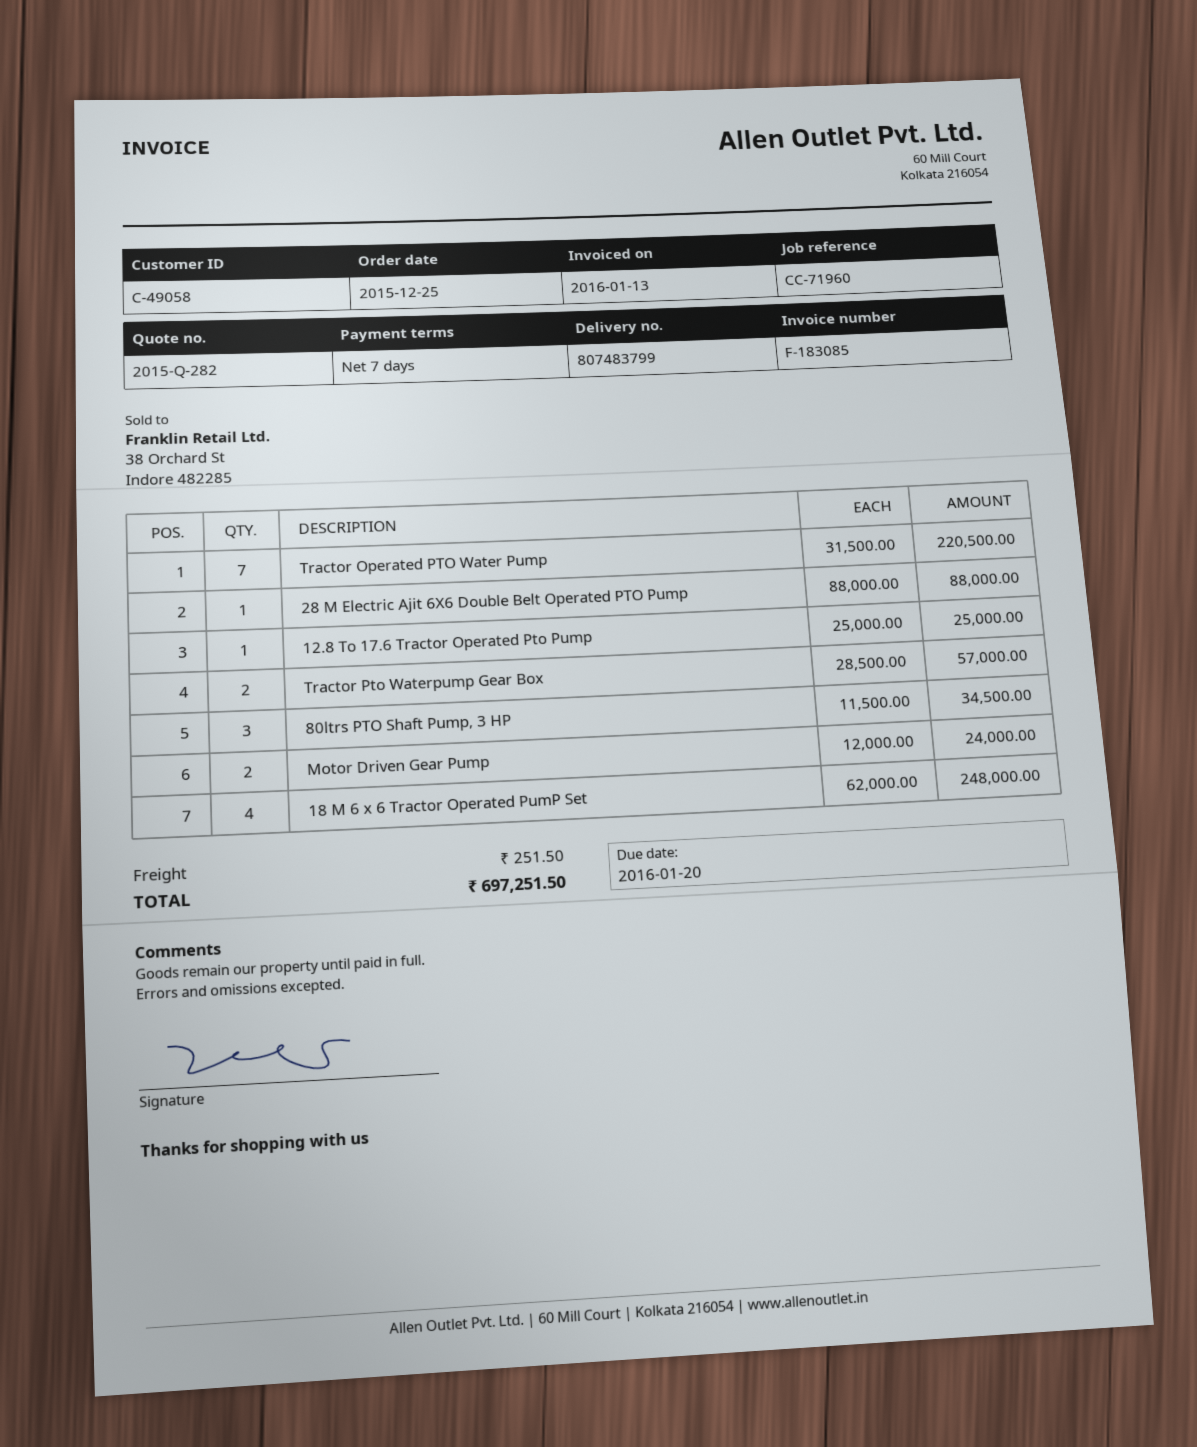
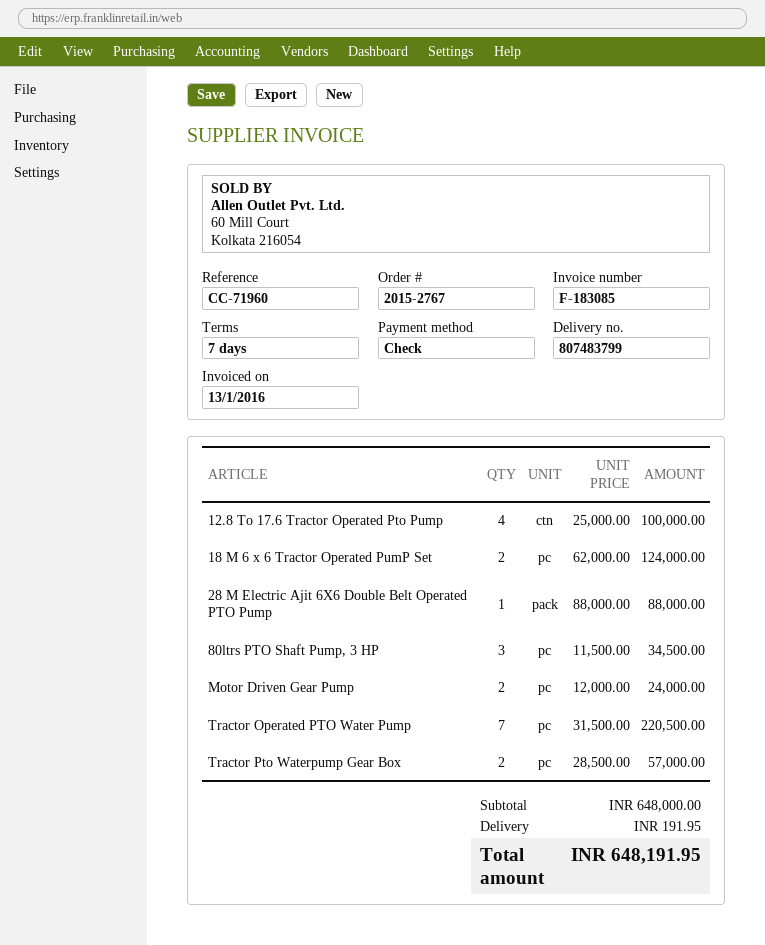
12.8 To 17.6 Tractor Operated Pto Pump: 1 x 25000.00 = 25000.00 -> 4 x 25000.00 = 100000.00
18 M 6 x 6 Tractor Operated PumP Set: 4 x 62000.00 = 248000.00 -> 2 x 62000.00 = 124000.00
shipping: 251.50 -> 191.95
total: 697251.50 -> 648191.95

